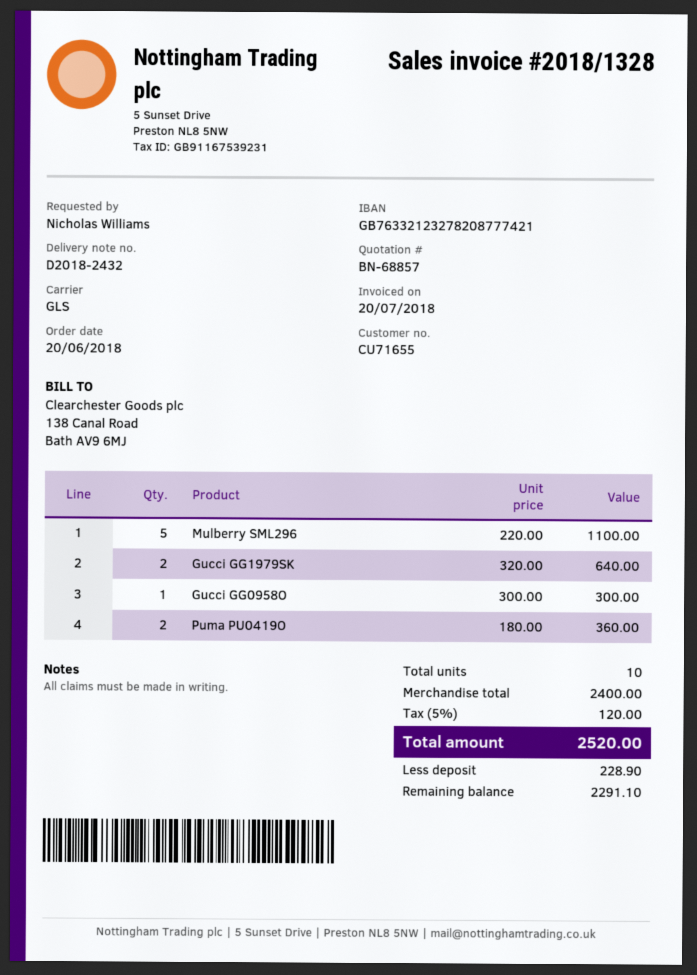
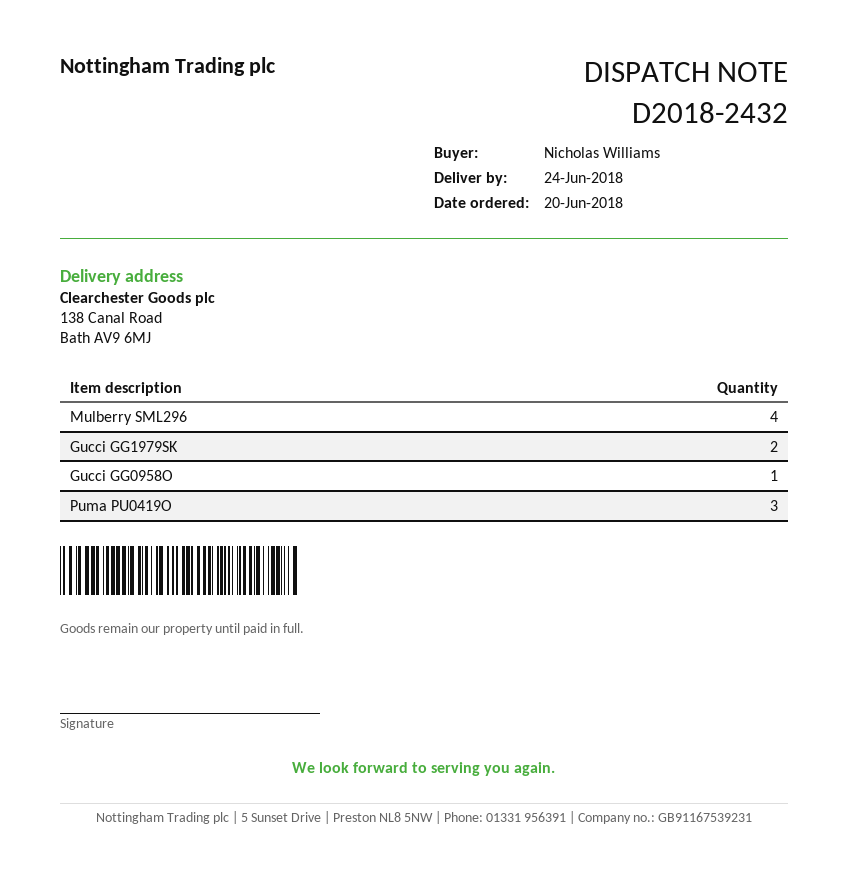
Mulberry SML296: 5 -> 4
Puma PU0419O: 2 -> 3

